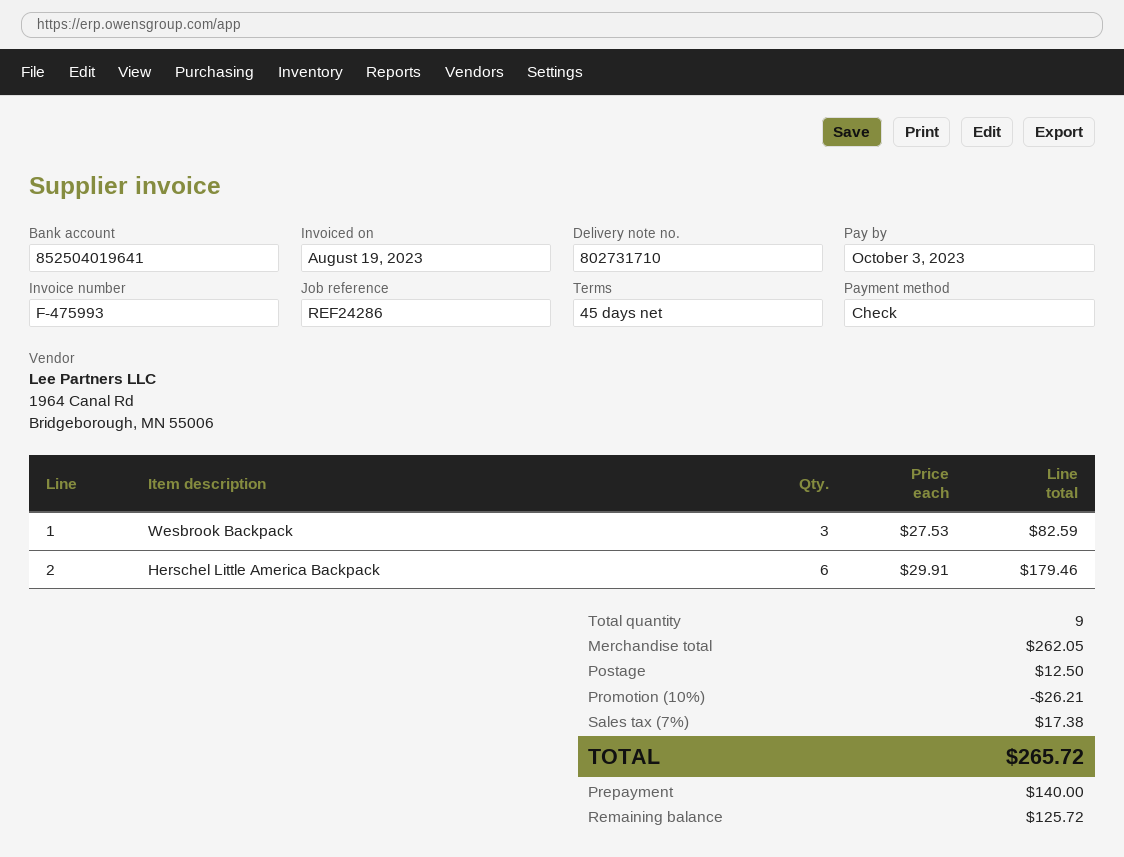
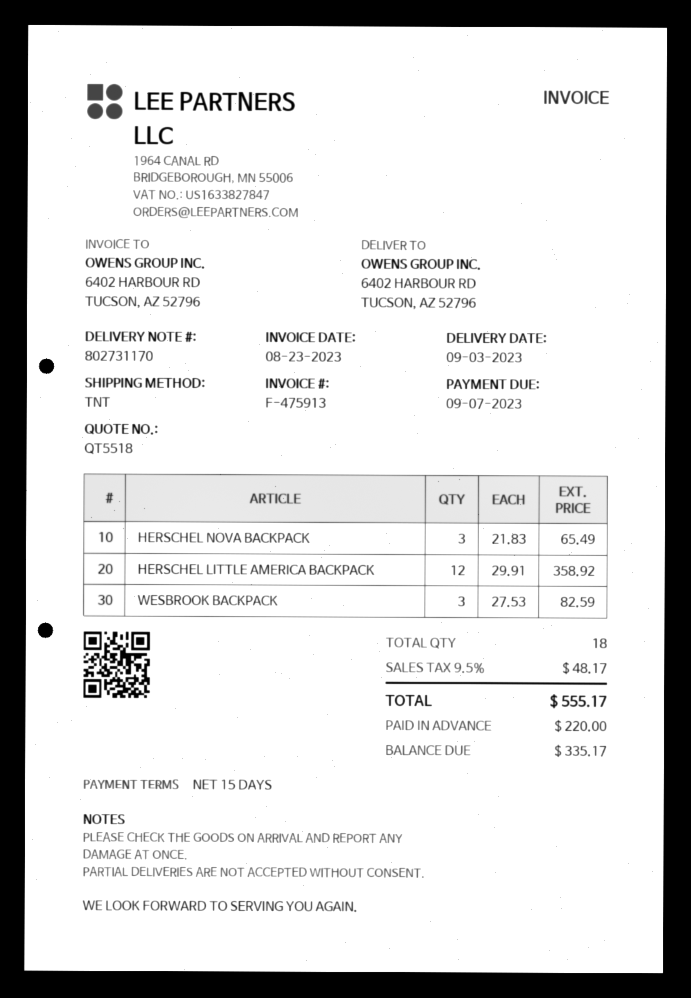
delivery note number: 802731710 -> 802731170
invoice number: F-475993 -> F-475913
invoice date: 2023-08-19 -> 2023-08-23
payment terms: 45 days -> 15 days
due date: 2023-10-03 -> 2023-09-07
Herschel Little America Backpack: 6 x 29.91 = 179.46 -> 12 x 29.91 = 358.92
HERSCHEL NOVA BACKPACK: none -> 3 x 21.83 = 65.49
total quantity: 9 -> 18
discount: 10% = 26.21 -> none
shipping: 12.50 -> none
tax: 7% = 17.38 -> 9.5% = 48.17
total: 265.72 -> 555.17
deposit: 140.00 -> 220.00
balance: 125.72 -> 335.17

